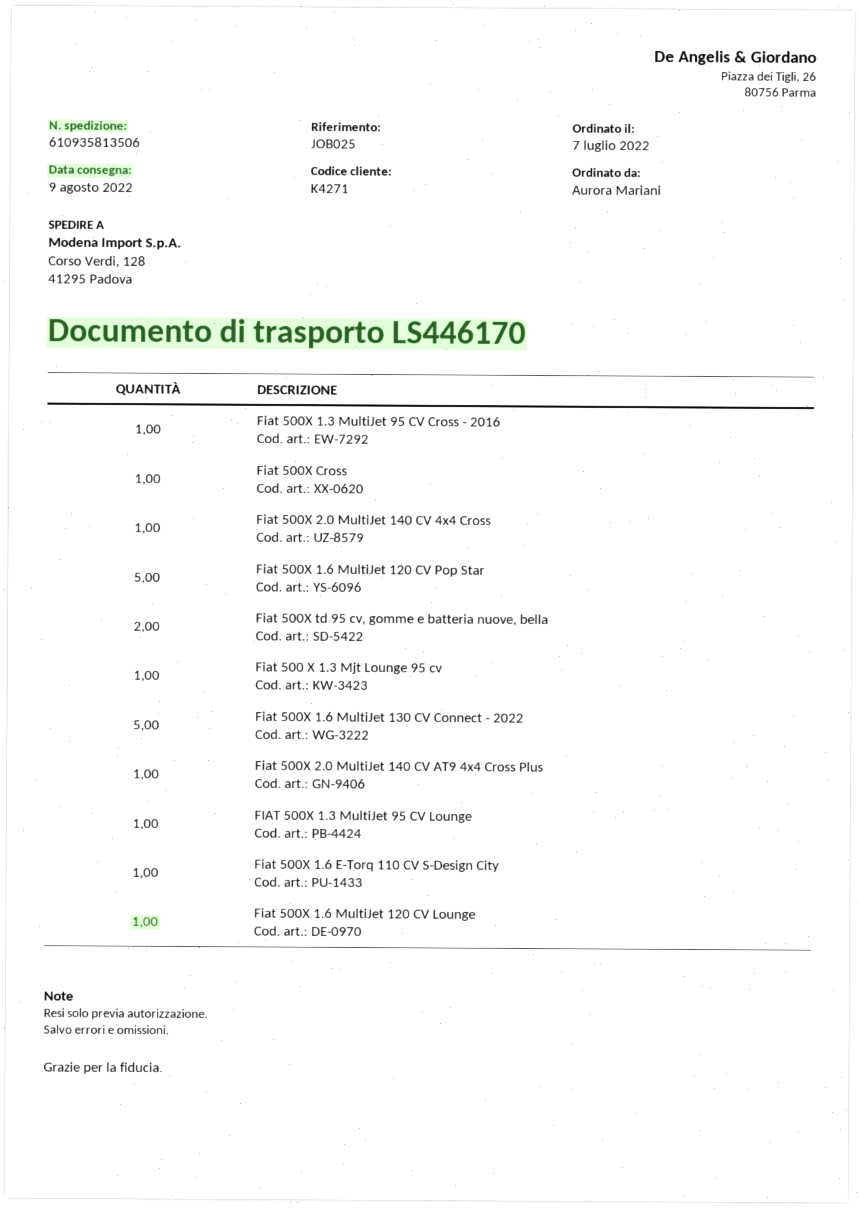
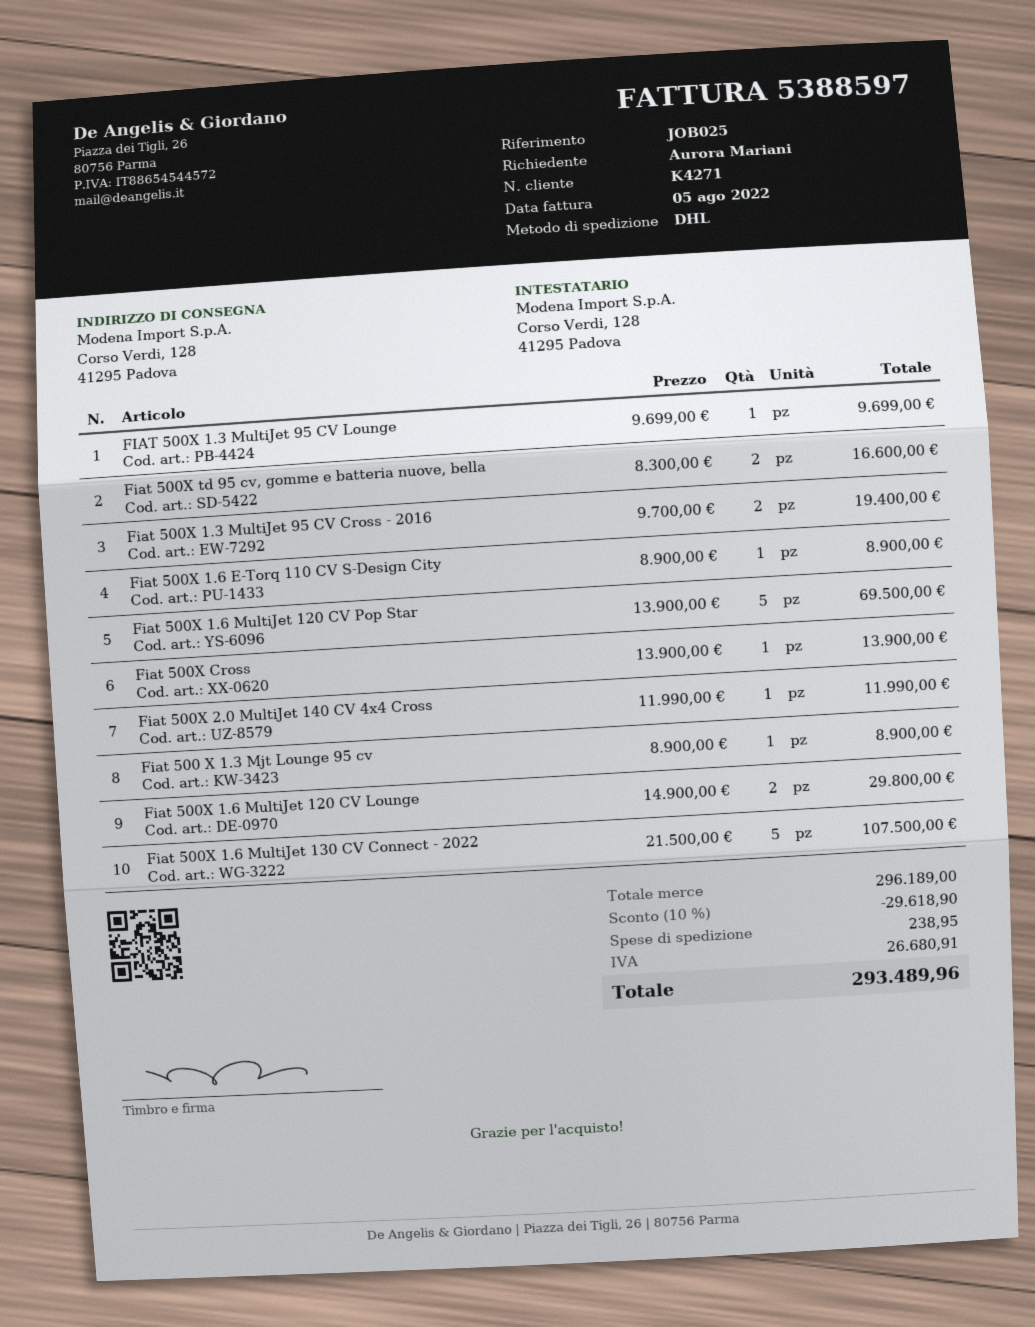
Fiat 500X 1.3 MultiJet 95 CV Cross - 2016: 1 -> 2
Fiat 500X 2.0 MultiJet 140 CV AT9 4x4 Cross Plus: 1 -> none
Fiat 500X 1.6 MultiJet 120 CV Lounge: 1 -> 2

